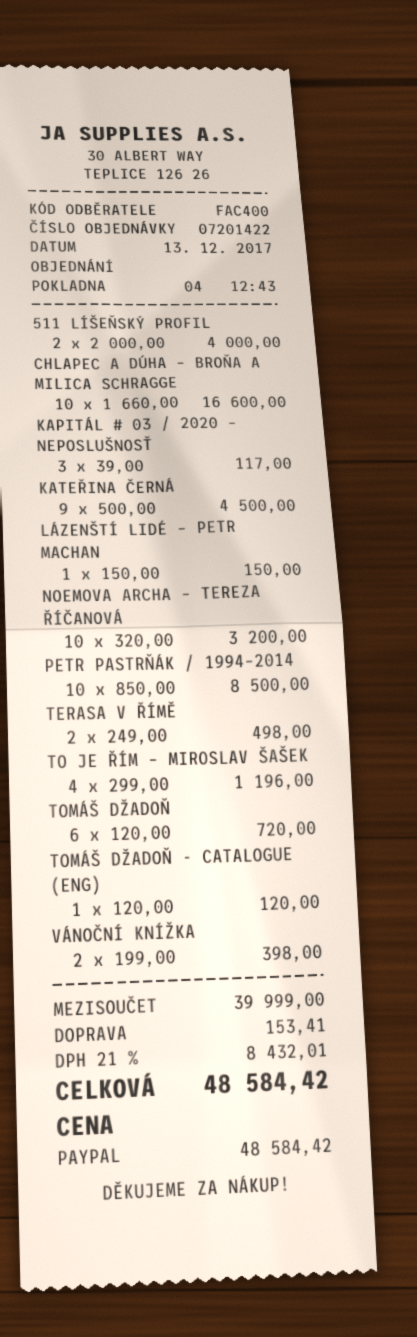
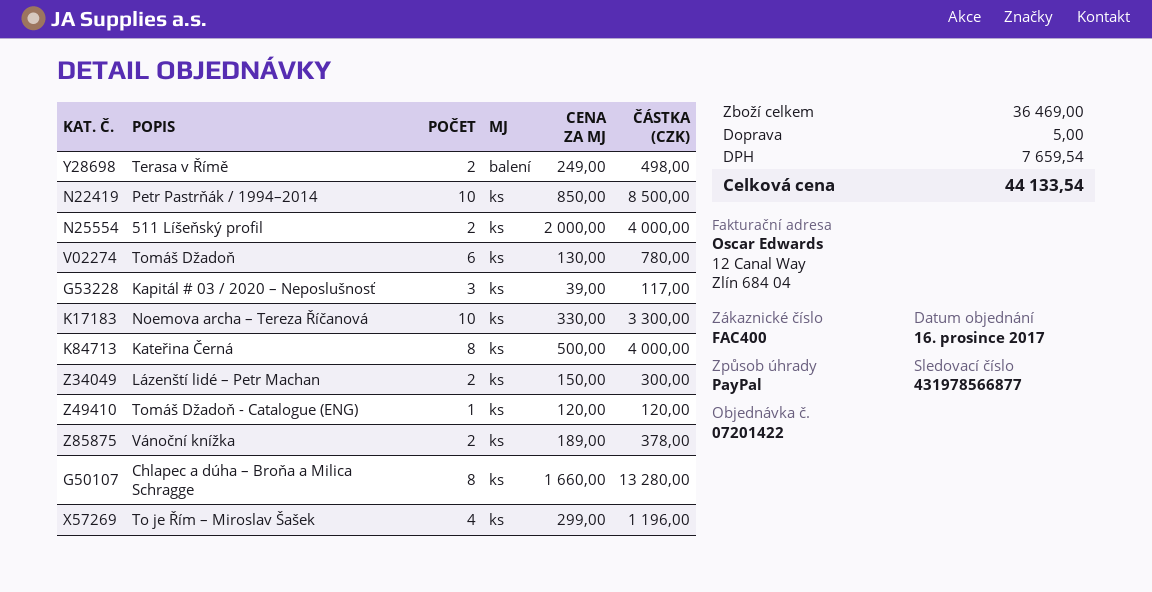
order date: 2017-12-13 -> 2017-12-16
CHLAPEC A DÚHA – BROŇA A MILICA SCHRAGGE: 10 x 1660.00 = 16600.00 -> 8 x 1660.00 = 13280.00
KATEŘINA ČERNÁ: 9 x 500.00 = 4500.00 -> 8 x 500.00 = 4000.00
LÁZENŠTÍ LIDÉ – PETR MACHAN: 1 x 150.00 = 150.00 -> 2 x 150.00 = 300.00
NOEMOVA ARCHA – TEREZA ŘÍČANOVÁ: 10 x 320.00 = 3200.00 -> 10 x 330.00 = 3300.00
TOMÁŠ DŽADOŇ: 6 x 120.00 = 720.00 -> 6 x 130.00 = 780.00
VÁNOČNÍ KNÍŽKA: 2 x 199.00 = 398.00 -> 2 x 189.00 = 378.00
subtotal: 39999.00 -> 36469.00
shipping: 153.41 -> 5.00
tax: 8432.01 -> 7659.54
total: 48584.42 -> 44133.54

